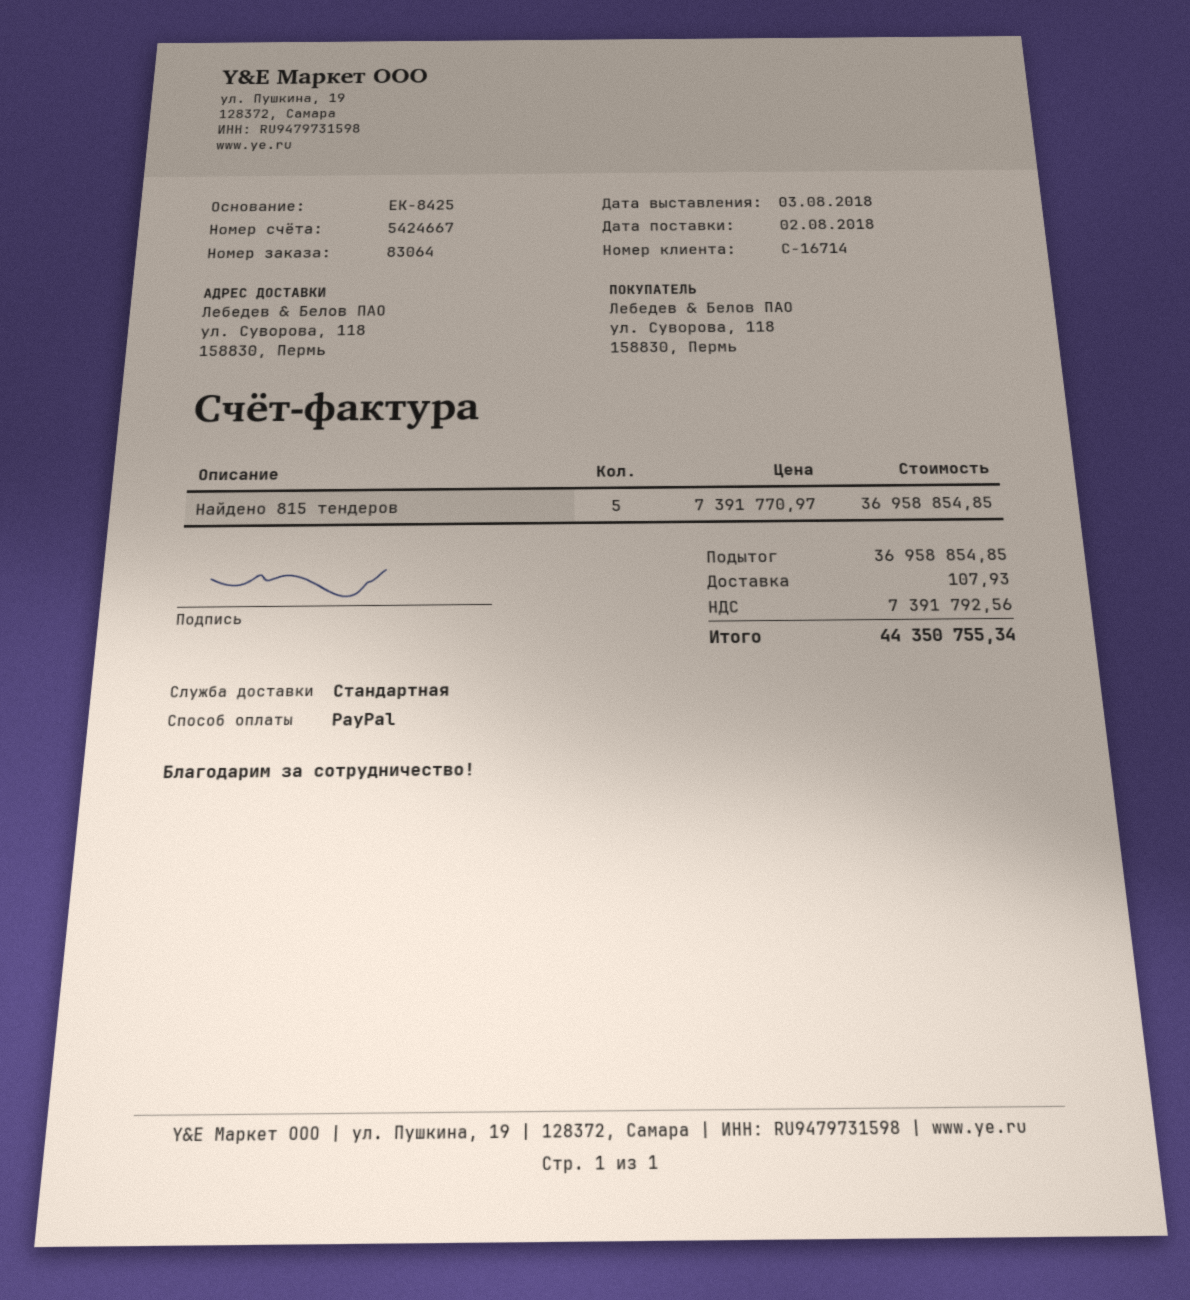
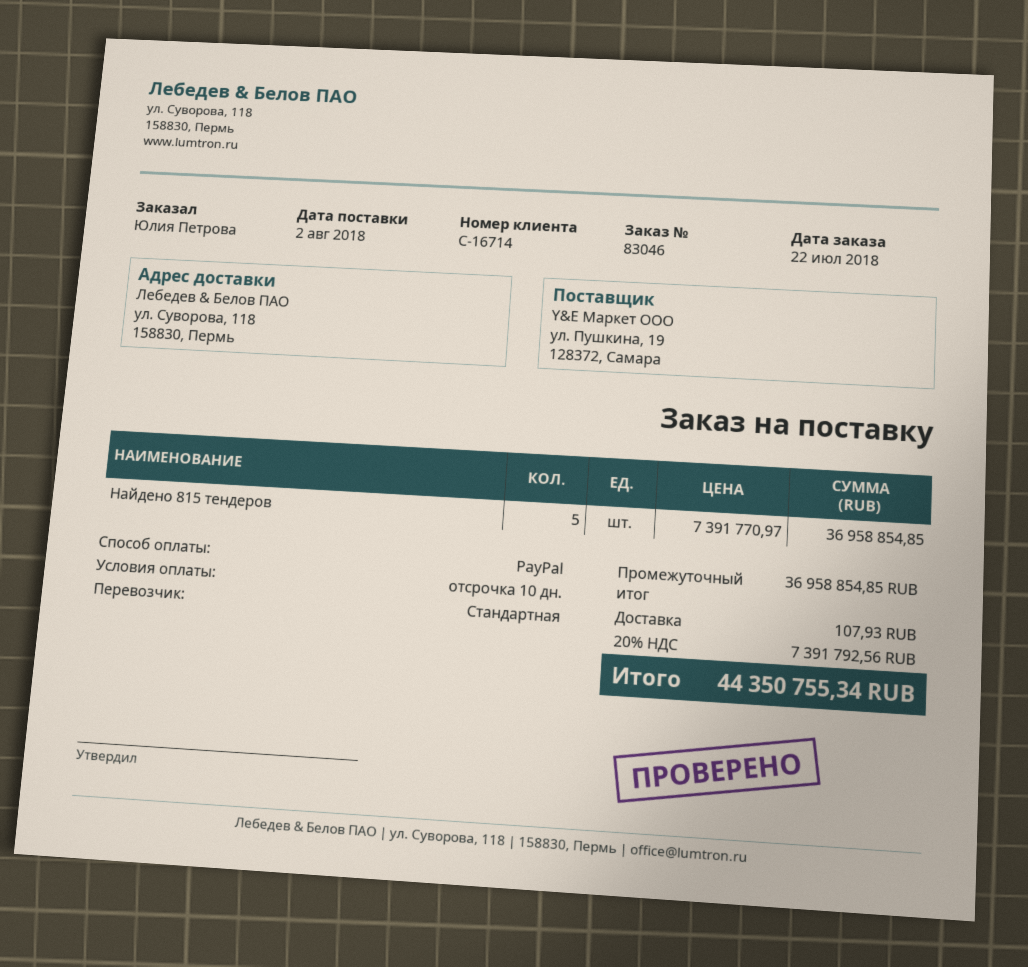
order number: 83064 -> 83046

